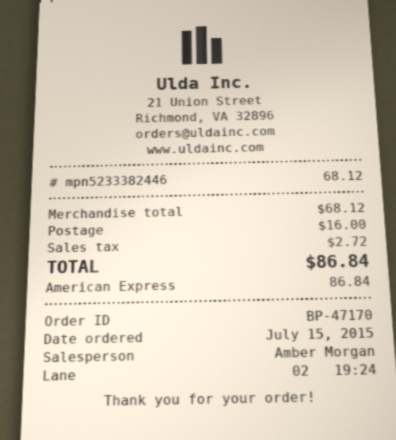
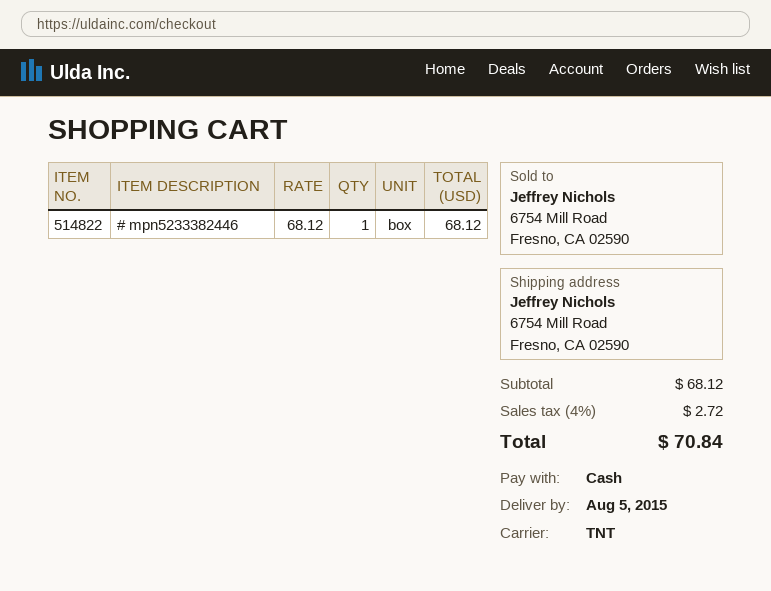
payment method: American Express -> cash
shipping: 16.00 -> none
total: 86.84 -> 70.84

